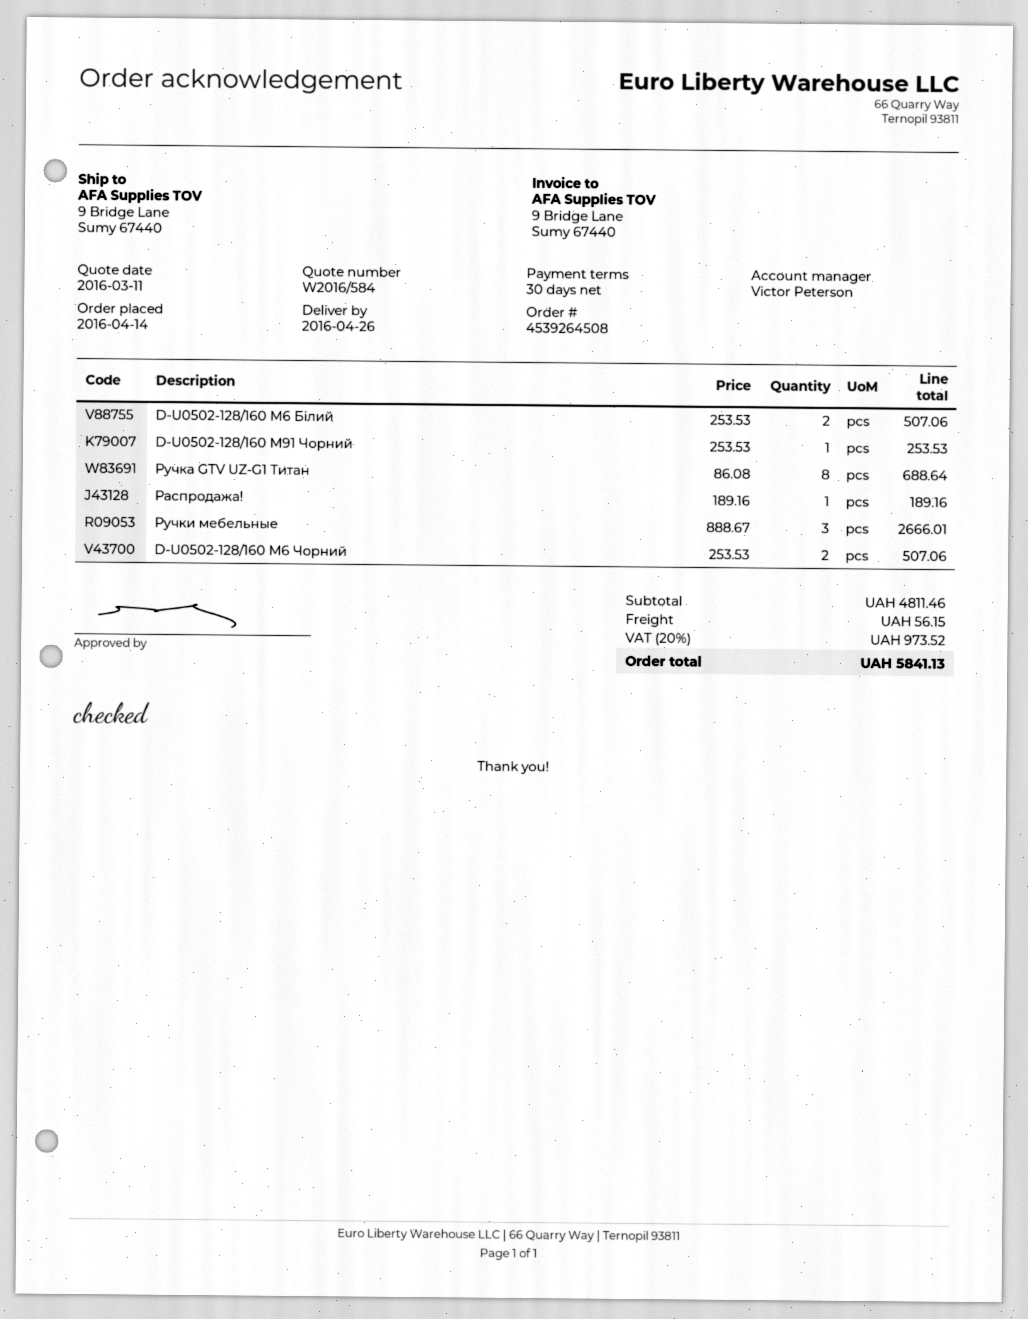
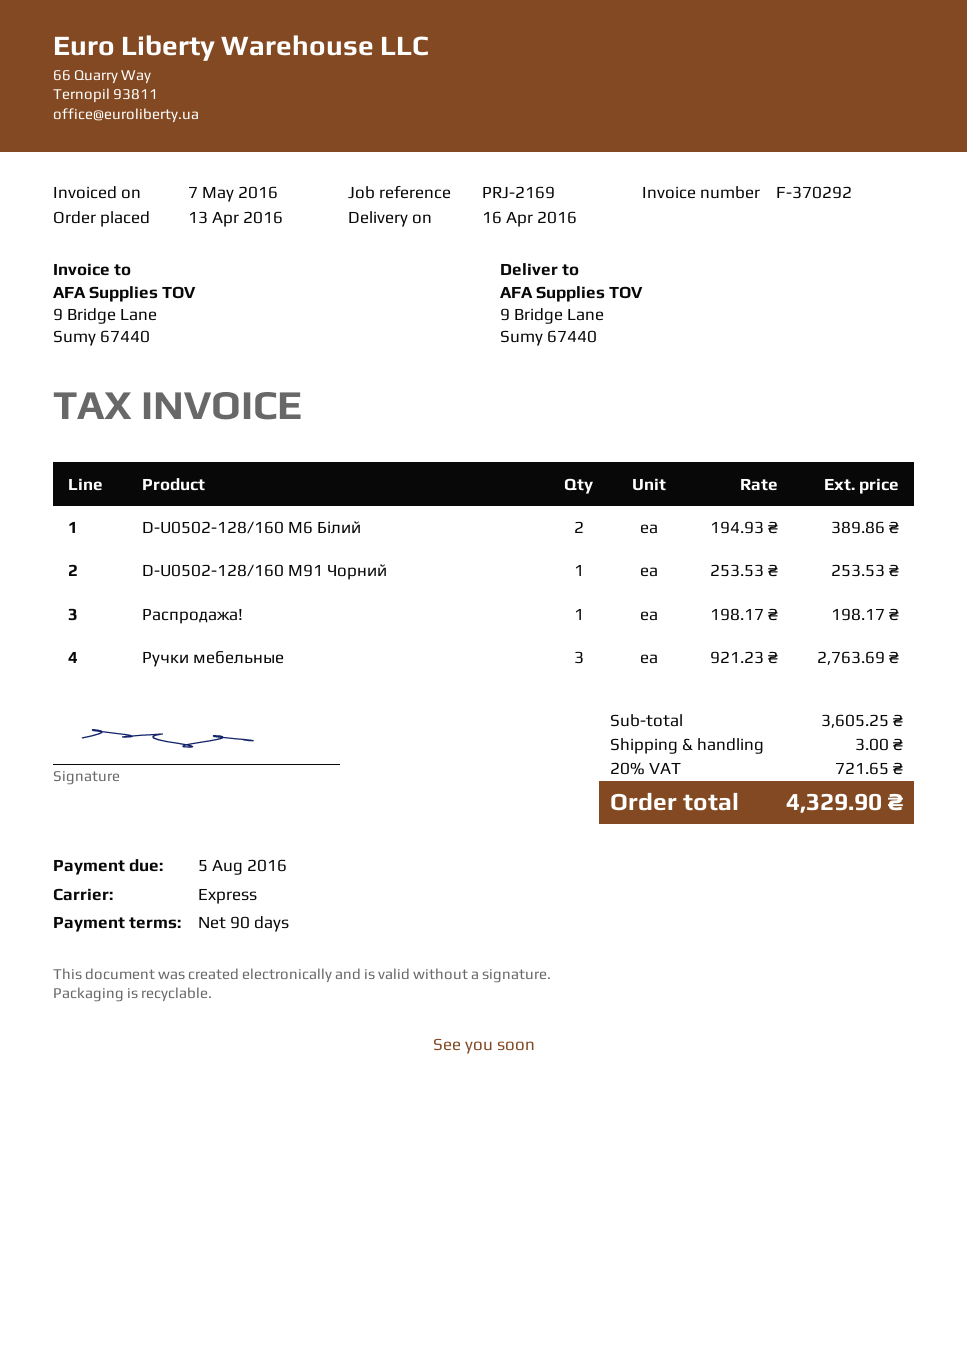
order date: 2016-04-14 -> 2016-04-13
delivery date: 2016-04-26 -> 2016-04-16
payment terms: 30 days -> 90 days
D-U0502-128/160 M6 Білий: 2 x 253.53 = 507.06 -> 2 x 194.93 = 389.86
Ручка GTV UZ-G1 Титан: 8 x 86.08 = 688.64 -> none
Распродажа!: 1 x 189.16 = 189.16 -> 1 x 198.17 = 198.17
Ручки мебельные: 3 x 888.67 = 2666.01 -> 3 x 921.23 = 2763.69
D-U0502-128/160 M6 Чорний: 2 x 253.53 = 507.06 -> none
subtotal: 4811.46 -> 3605.25
shipping: 56.15 -> 3.00
tax: 20% = 973.52 -> 20% = 721.65
total: 5841.13 -> 4329.90

